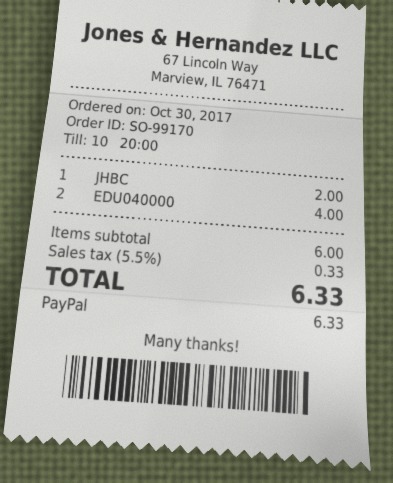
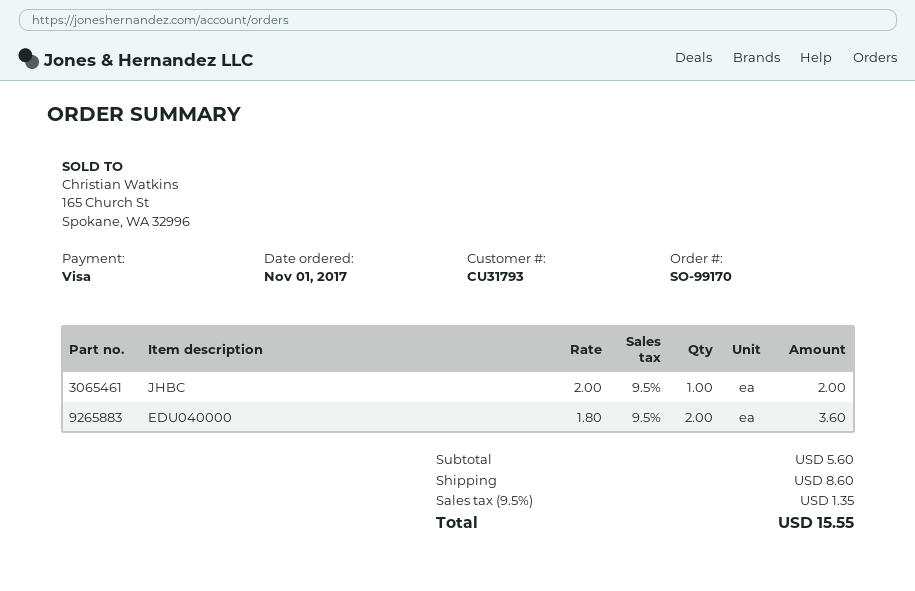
order date: 2017-10-30 -> 2017-11-01
payment method: PayPal -> Visa
EDU040000: 2 for 4.00 -> 2 for 3.60
subtotal: 6.00 -> 5.60
shipping: none -> 8.60
tax: 5.5% = 0.33 -> 9.5% = 1.35
total: 6.33 -> 15.55

